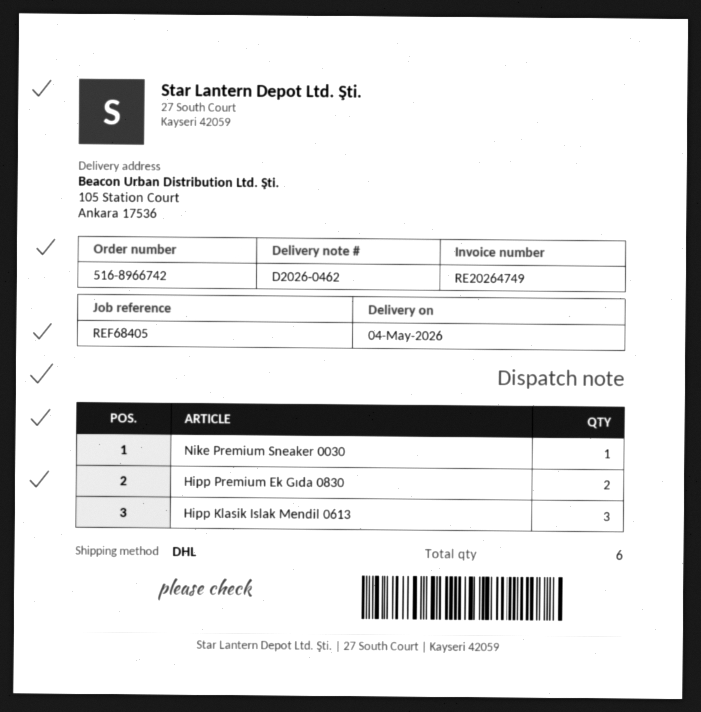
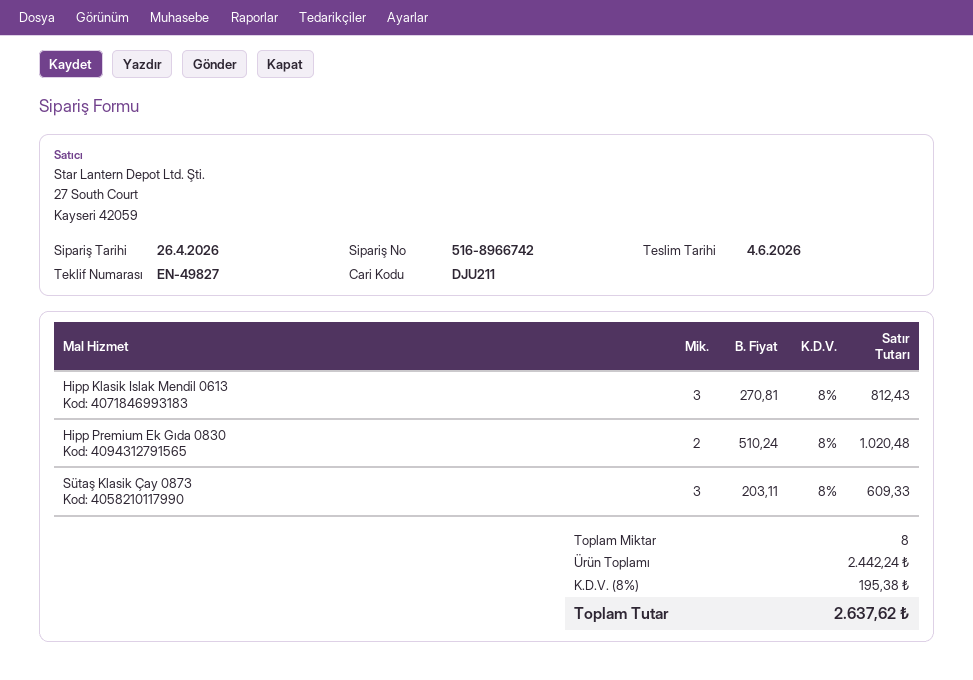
delivery date: 2026-05-04 -> 2026-06-04
Nike Premium Sneaker 0030: 1 -> none
Sütaş Klasik Çay 0873: none -> 3
total quantity: 6 -> 8

